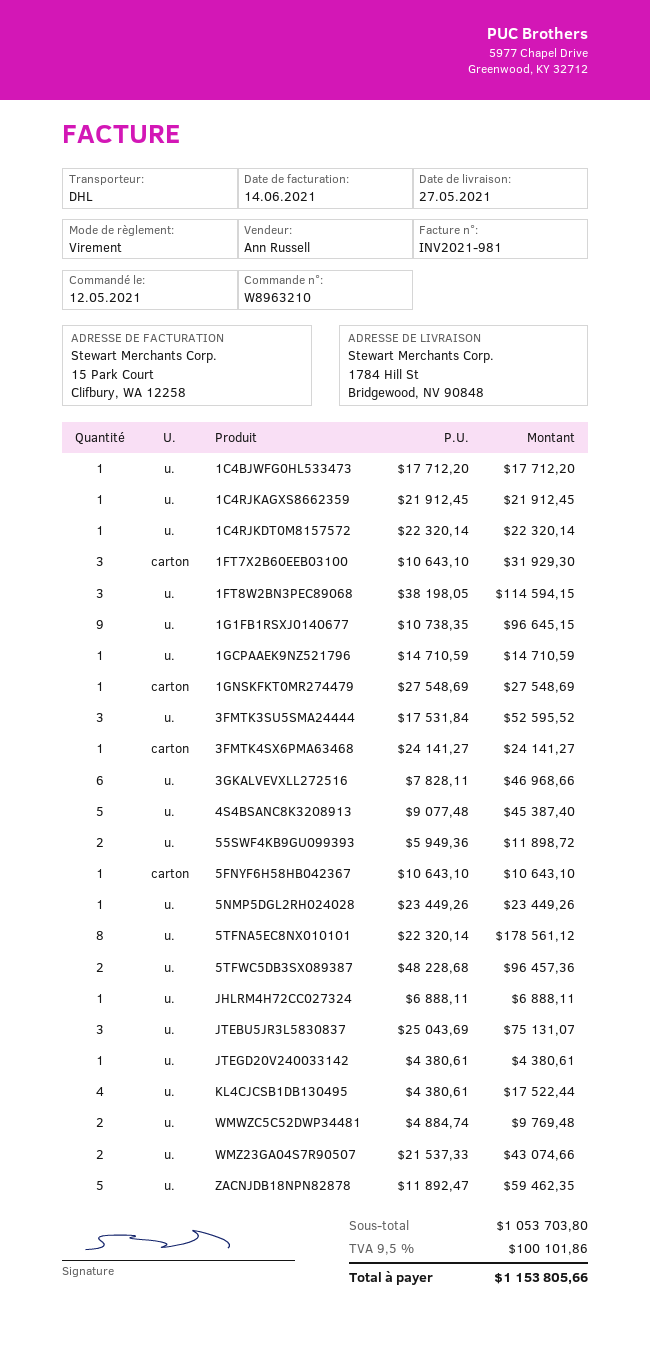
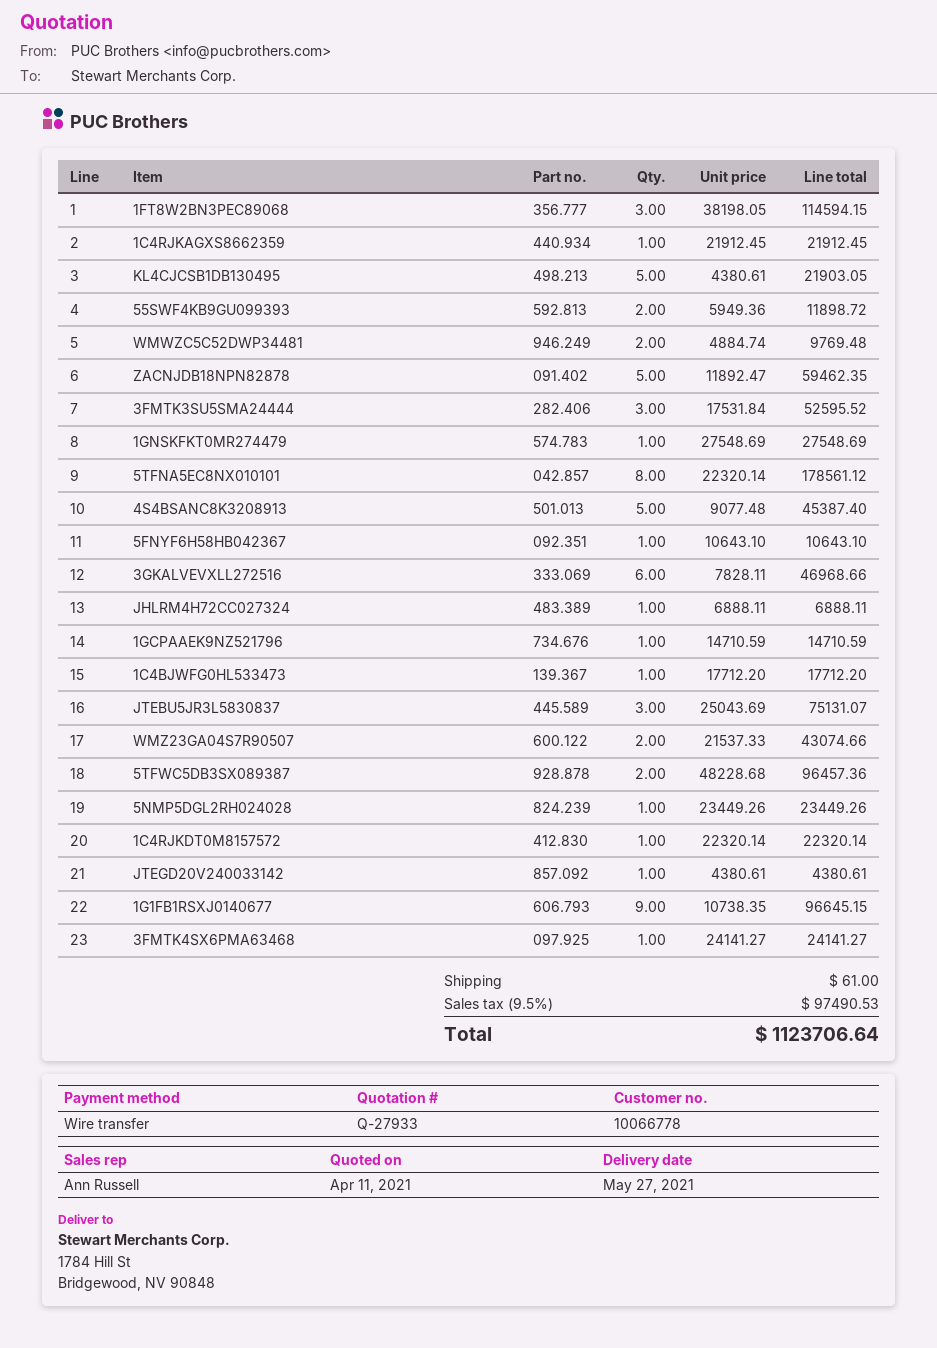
1FT7X2B60EEB03100: 3 x 10643.10 = 31929.30 -> none
KL4CJCSB1DB130495: 4 x 4380.61 = 17522.44 -> 5 x 4380.61 = 21903.05
shipping: none -> 61.00
tax: 9.5% = 100101.86 -> 9.5% = 97490.53
total: 1153805.66 -> 1123706.64

